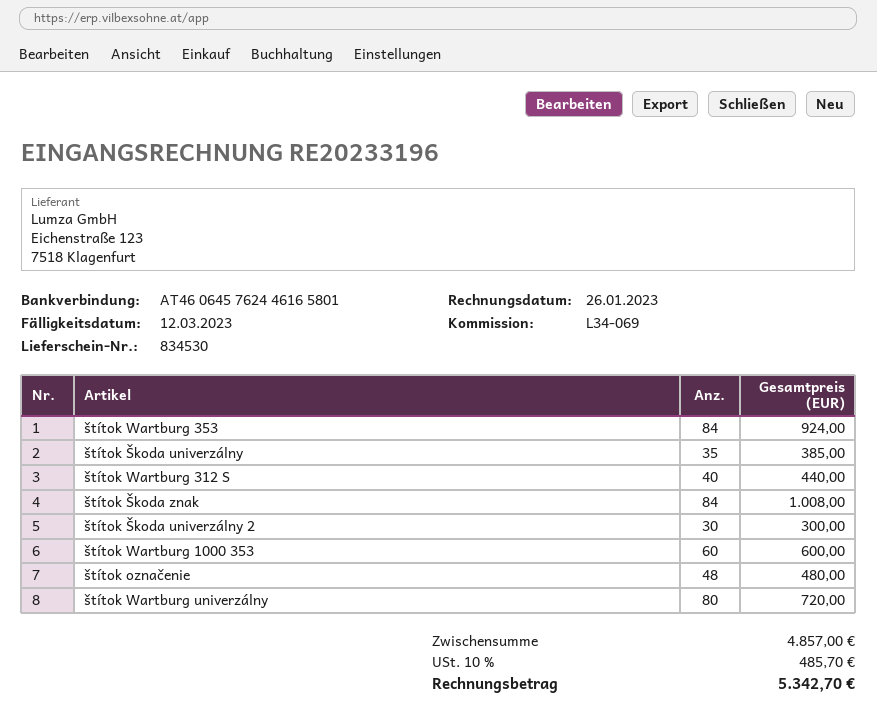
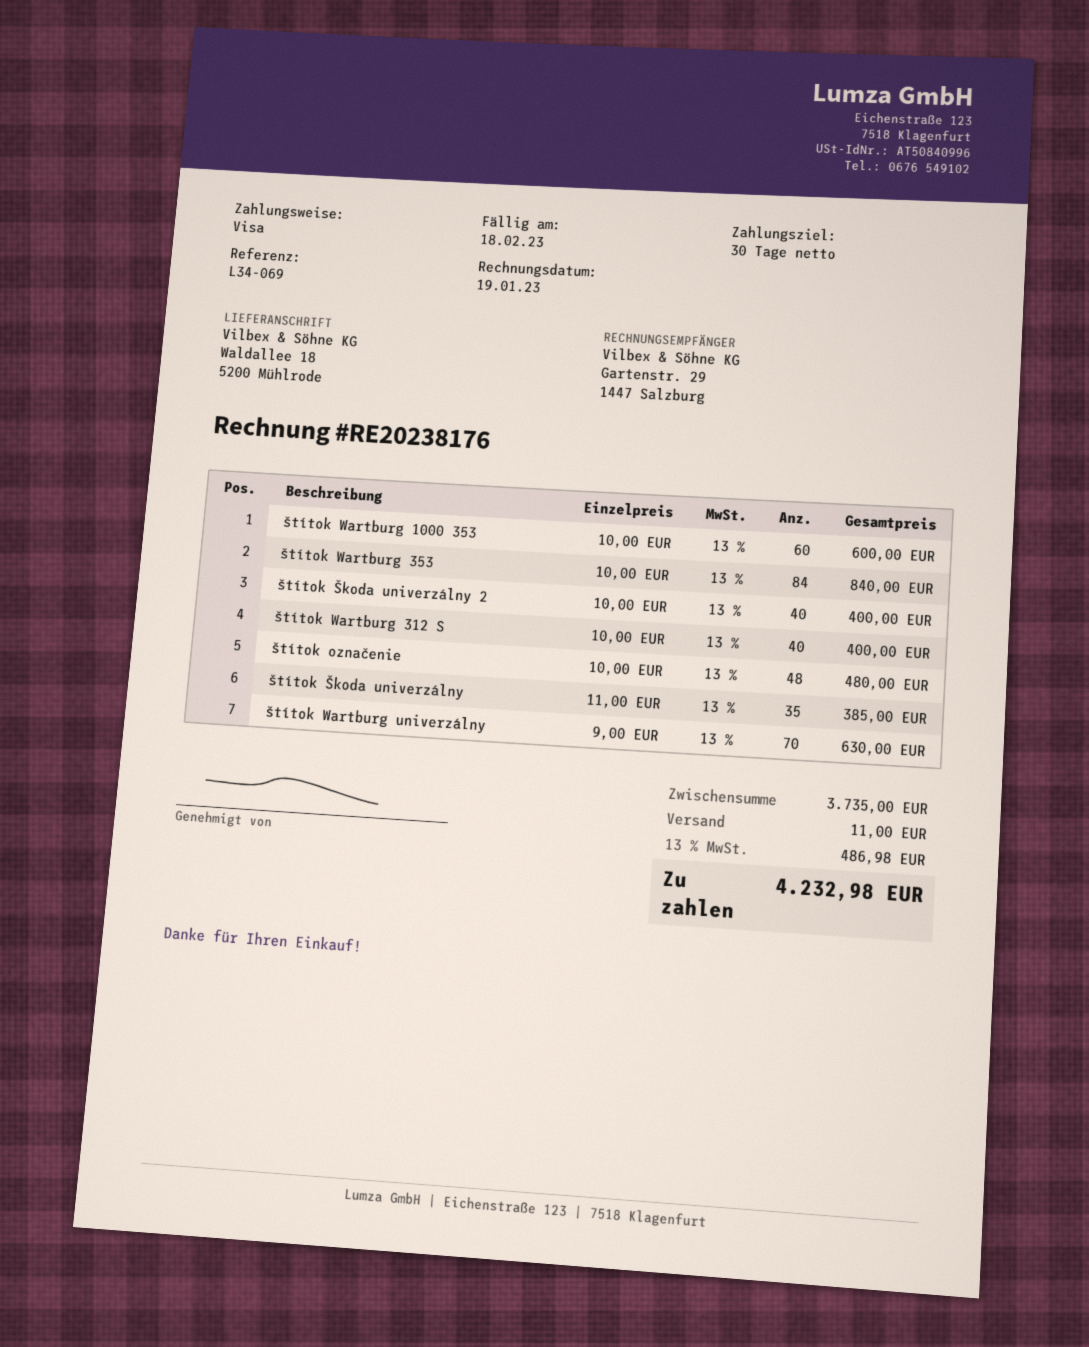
invoice number: RE20233196 -> RE20238176
invoice date: 2023-01-26 -> 2023-01-19
due date: 2023-03-12 -> 2023-02-18
štítok Wartburg 353: 84 for 924.00 -> 84 for 840.00
štítok Wartburg 312 S: 40 for 440.00 -> 40 for 400.00
štítok Škoda znak: 84 for 1008.00 -> none
štítok Škoda univerzálny 2: 30 for 300.00 -> 40 for 400.00
štítok Wartburg univerzálny: 80 for 720.00 -> 70 for 630.00
subtotal: 4857.00 -> 3735.00
shipping: none -> 11.00
tax: 10% = 485.70 -> 13% = 486.98
total: 5342.70 -> 4232.98

